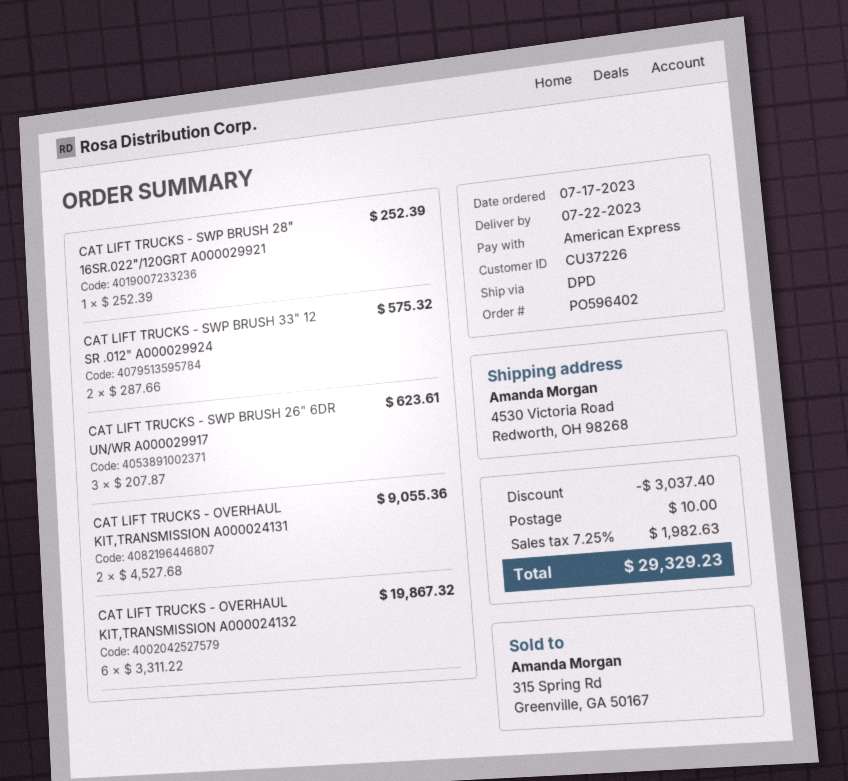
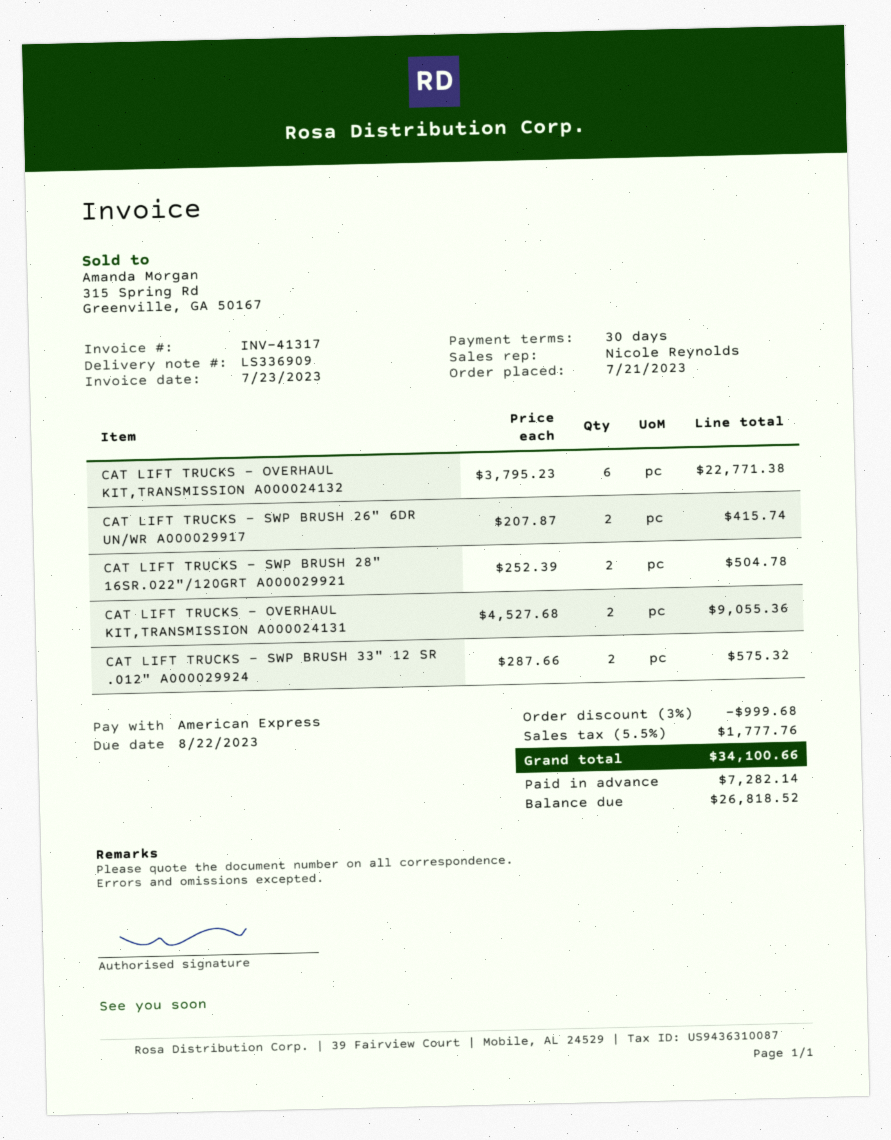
order date: 2023-07-17 -> 2023-07-21
CAT LIFT TRUCKS - SWP BRUSH 28" 16SR.022"/120GRT A000029921: 1 x 252.39 = 252.39 -> 2 x 252.39 = 504.78
CAT LIFT TRUCKS - SWP BRUSH 26" 6DR UN/WR A000029917: 3 x 207.87 = 623.61 -> 2 x 207.87 = 415.74
CAT LIFT TRUCKS - OVERHAUL KIT,TRANSMISSION A000024132: 6 x 3311.22 = 19867.32 -> 6 x 3795.23 = 22771.38
discount: 3037.40 -> 999.68
shipping: 10.00 -> none
tax: 7.25% = 1982.63 -> 5.5% = 1777.76
total: 29329.23 -> 34100.66

